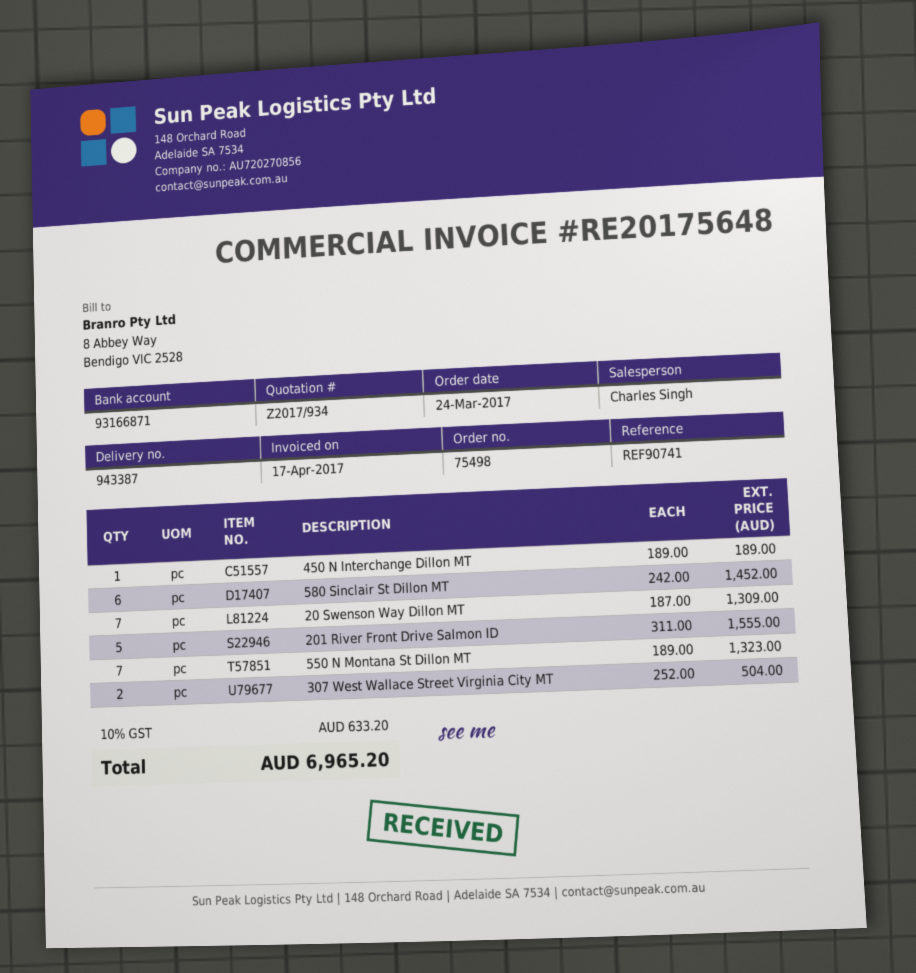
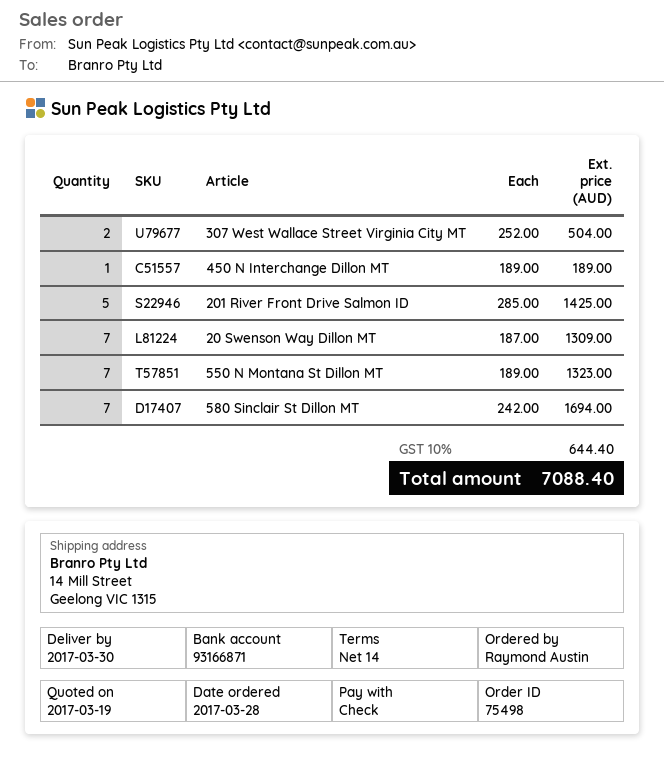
order date: 2017-03-24 -> 2017-03-28
580 Sinclair St Dillon MT: 6 x 242.00 = 1452.00 -> 7 x 242.00 = 1694.00
201 River Front Drive Salmon ID: 5 x 311.00 = 1555.00 -> 5 x 285.00 = 1425.00
tax: 10% = 633.20 -> 10% = 644.40
total: 6965.20 -> 7088.40

